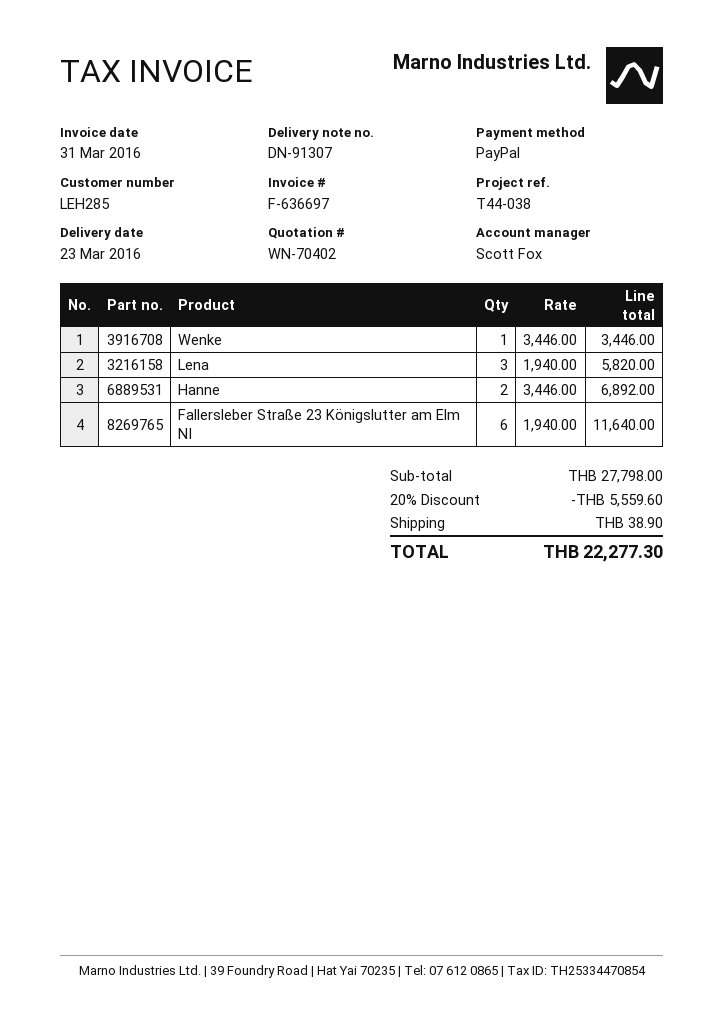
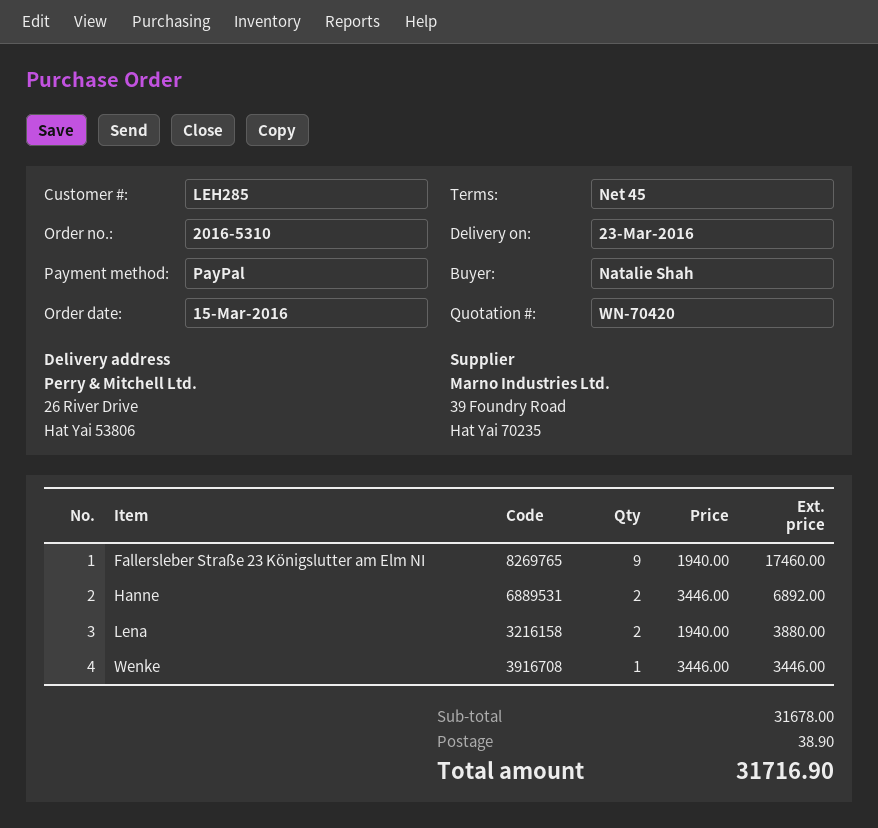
quote number: WN-70402 -> WN-70420
Lena: 3 x 1940.00 = 5820.00 -> 2 x 1940.00 = 3880.00
Fallersleber Straße 23 Königslutter am Elm NI: 6 x 1940.00 = 11640.00 -> 9 x 1940.00 = 17460.00
subtotal: 27798.00 -> 31678.00
discount: 20% = 5559.60 -> none
total: 22277.30 -> 31716.90

